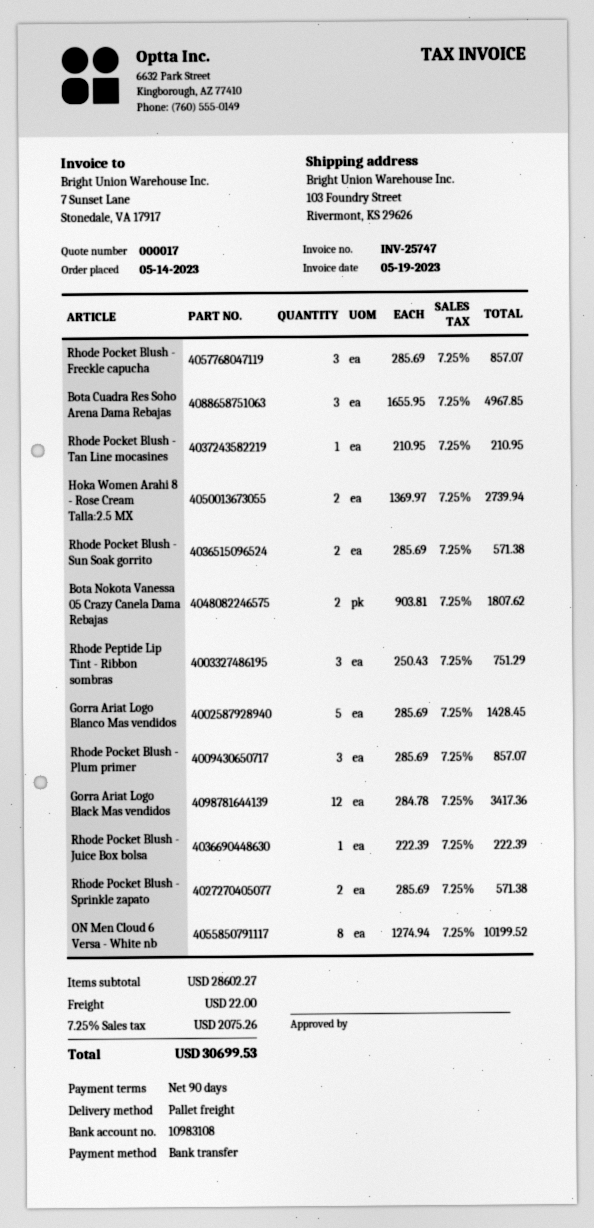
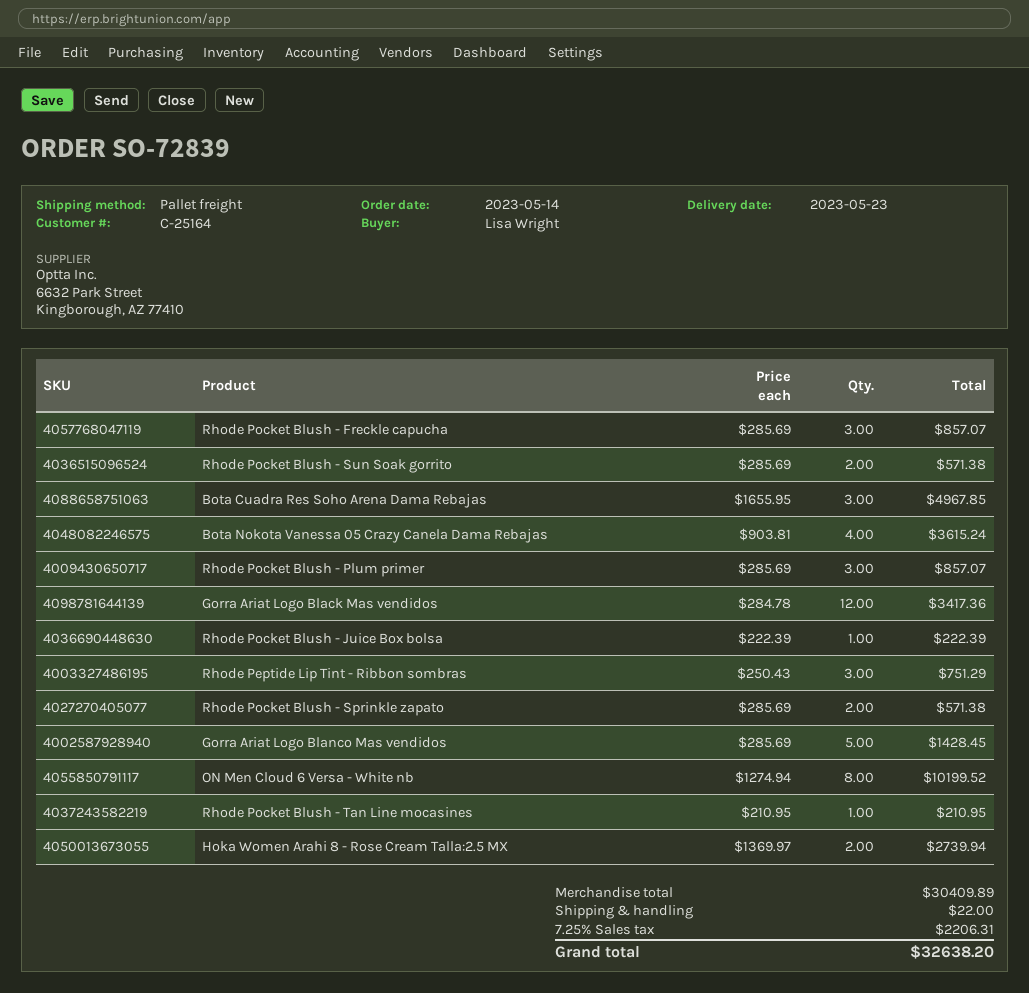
Bota Nokota Vanessa 05 Crazy Canela Dama Rebajas: 2 x 903.81 = 1807.62 -> 4 x 903.81 = 3615.24
subtotal: 28602.27 -> 30409.89
tax: 7.25% = 2075.26 -> 7.25% = 2206.31
total: 30699.53 -> 32638.20

